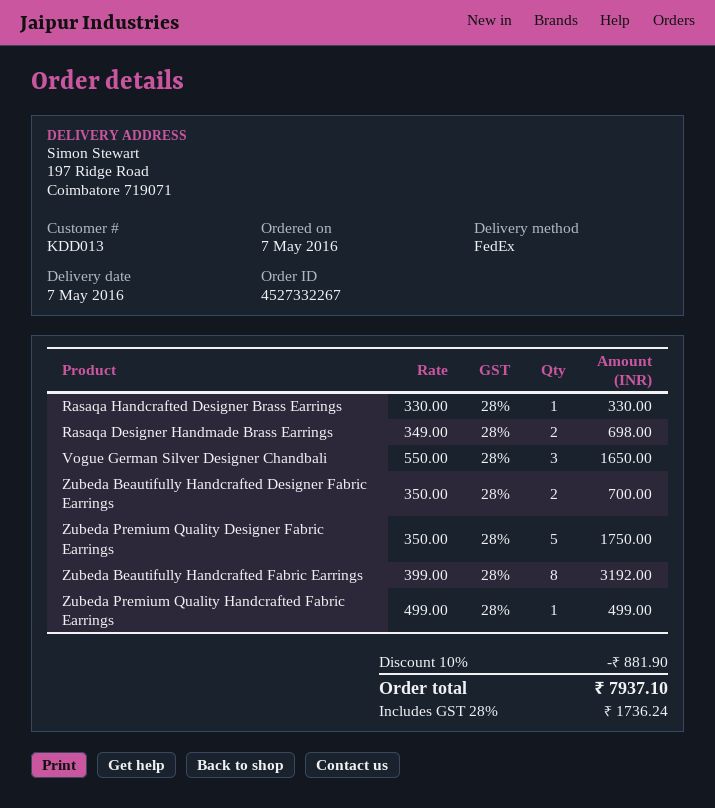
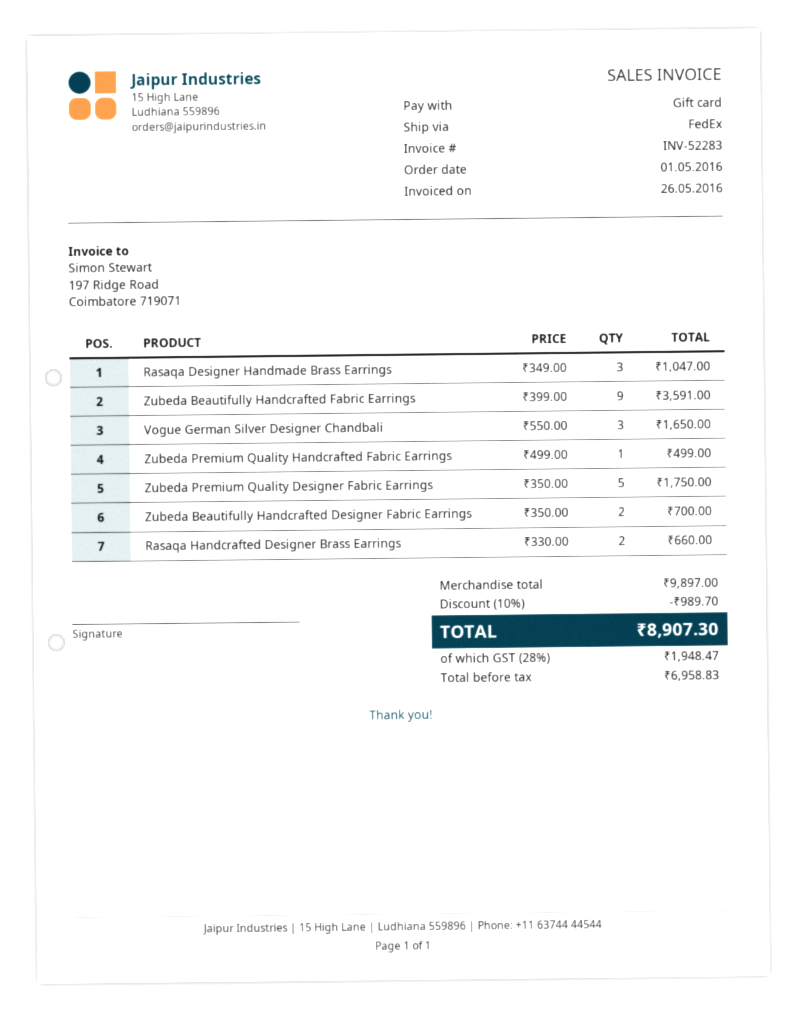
order date: 2016-05-07 -> 2016-05-01
Rasaqa Handcrafted Designer Brass Earrings: 1 x 330.00 = 330.00 -> 2 x 330.00 = 660.00
Rasaqa Designer Handmade Brass Earrings: 2 x 349.00 = 698.00 -> 3 x 349.00 = 1047.00
Zubeda Beautifully Handcrafted Fabric Earrings: 8 x 399.00 = 3192.00 -> 9 x 399.00 = 3591.00
discount: 10% = 881.90 -> 10% = 989.70
tax: 28% = 1736.24 -> 28% = 1948.47
total: 7937.10 -> 8907.30

